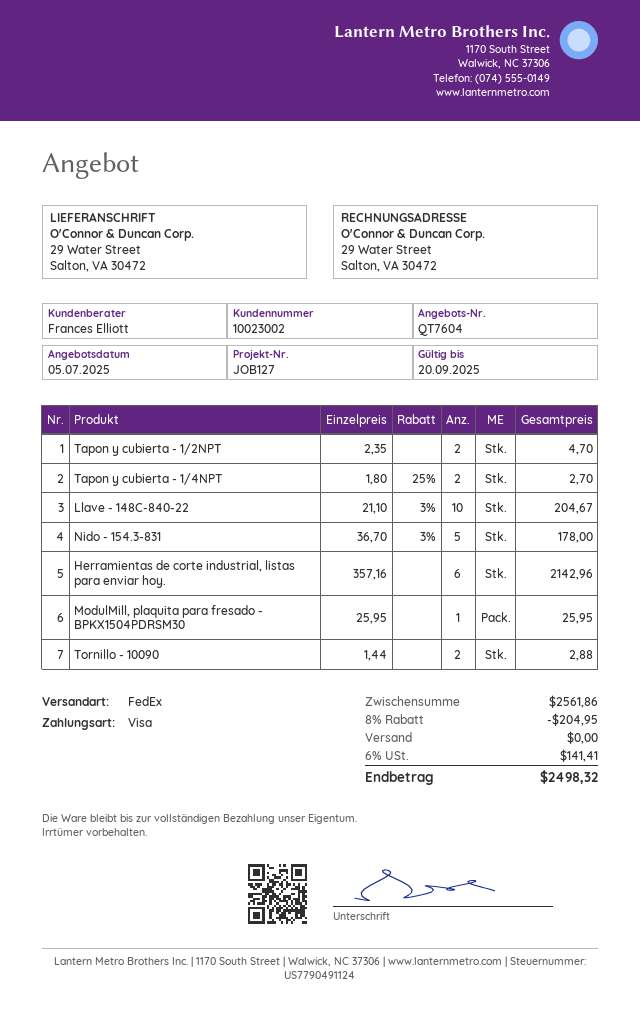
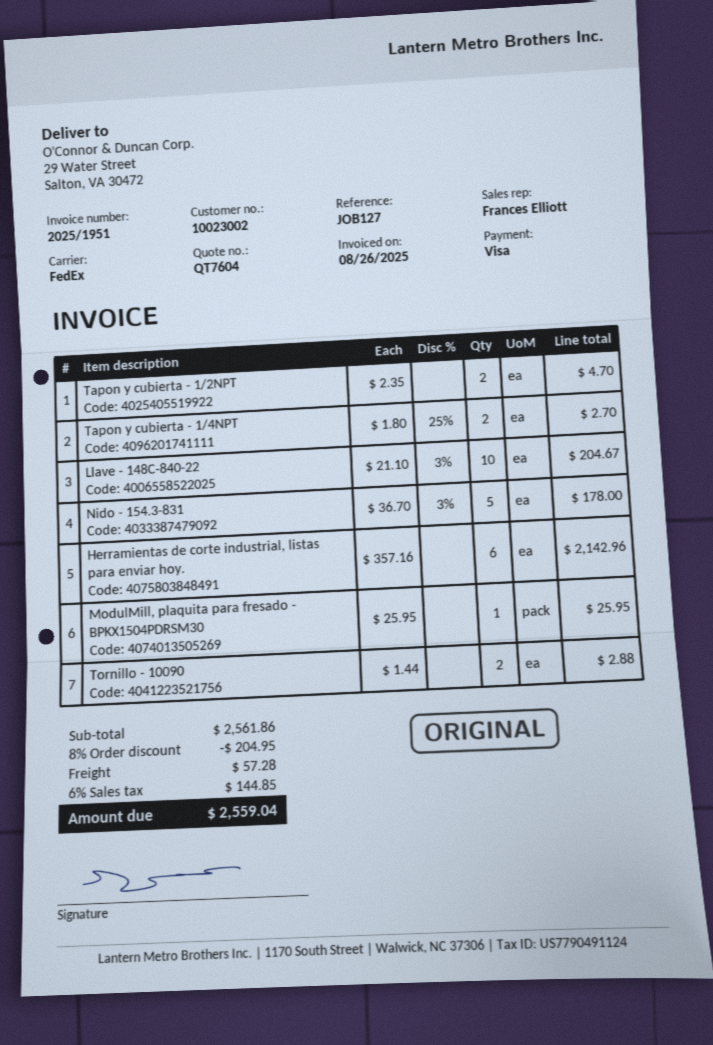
shipping: 0.00 -> 57.28
tax: 6% = 141.41 -> 6% = 144.85
total: 2498.32 -> 2559.04

